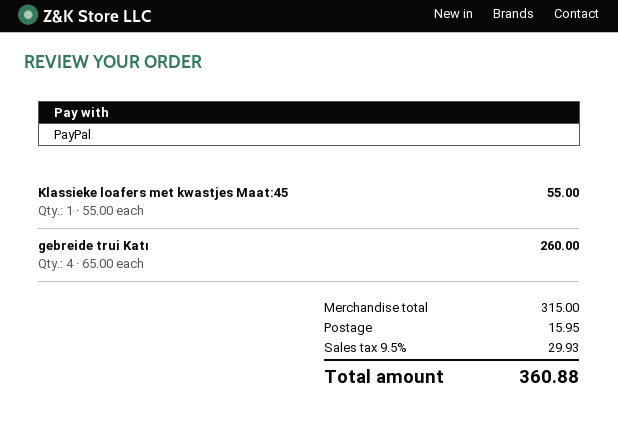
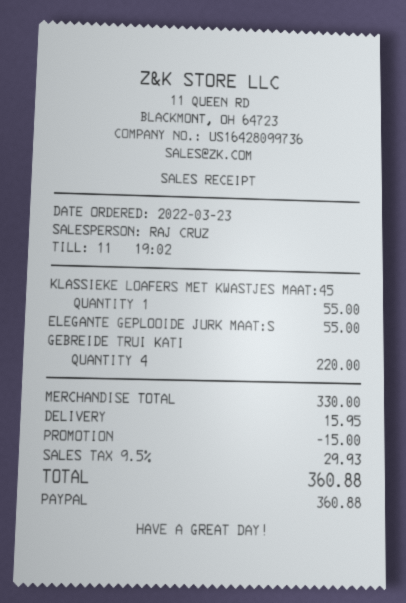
gebreide trui Katı: 4 for 260.00 -> 4 for 220.00
ELEGANTE GEPLOOIDE JURK MAAT:S: none -> 1 for 55.00
subtotal: 315.00 -> 330.00
discount: none -> 15.00

